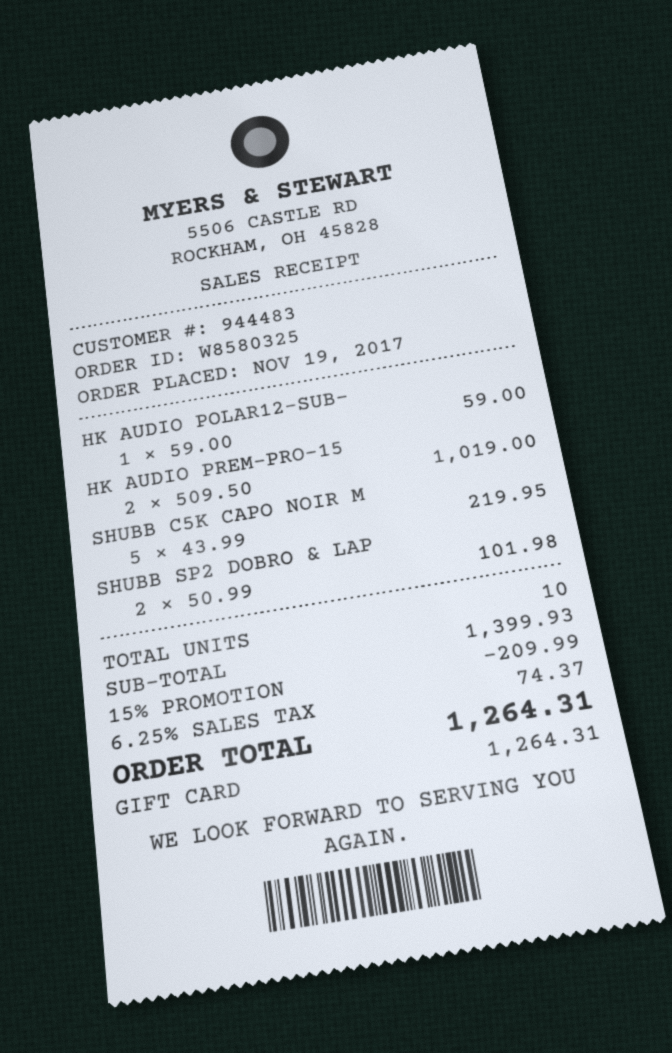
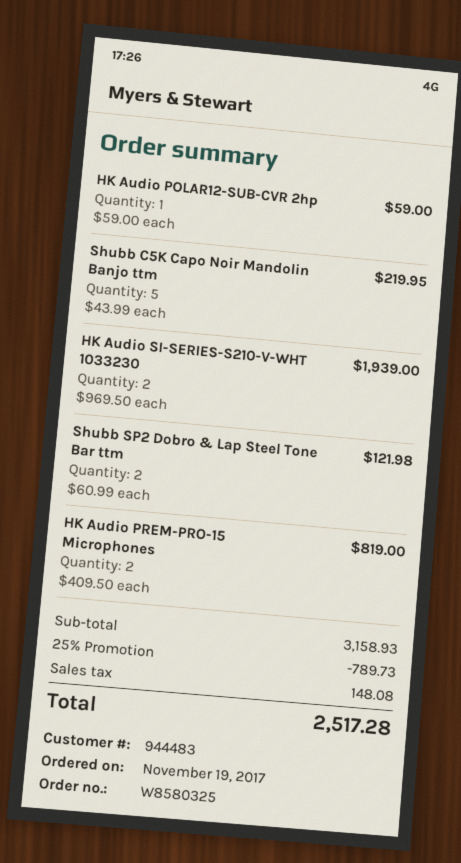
HK AUDIO PREM-PRO-15: 2 x 509.50 = 1019.00 -> 2 x 409.50 = 819.00
SHUBB SP2 DOBRO & LAP: 2 x 50.99 = 101.98 -> 2 x 60.99 = 121.98
HK Audio SI-SERIES-S210-V-WHT 1033230: none -> 2 x 969.50 = 1939.00
subtotal: 1399.93 -> 3158.93
discount: 15% = 209.99 -> 25% = 789.73
tax: 74.37 -> 148.08
total: 1264.31 -> 2517.28

